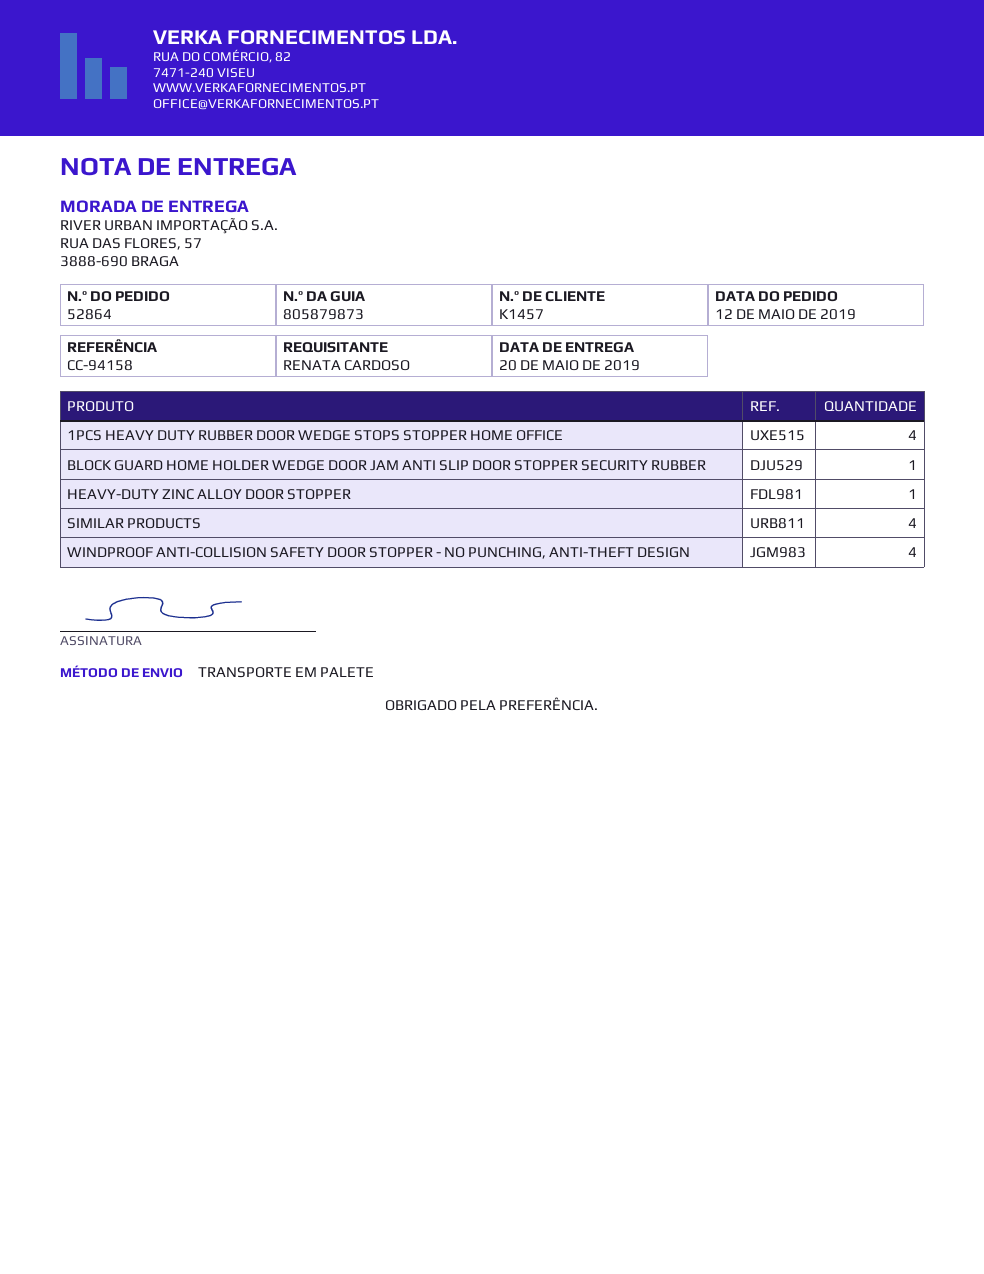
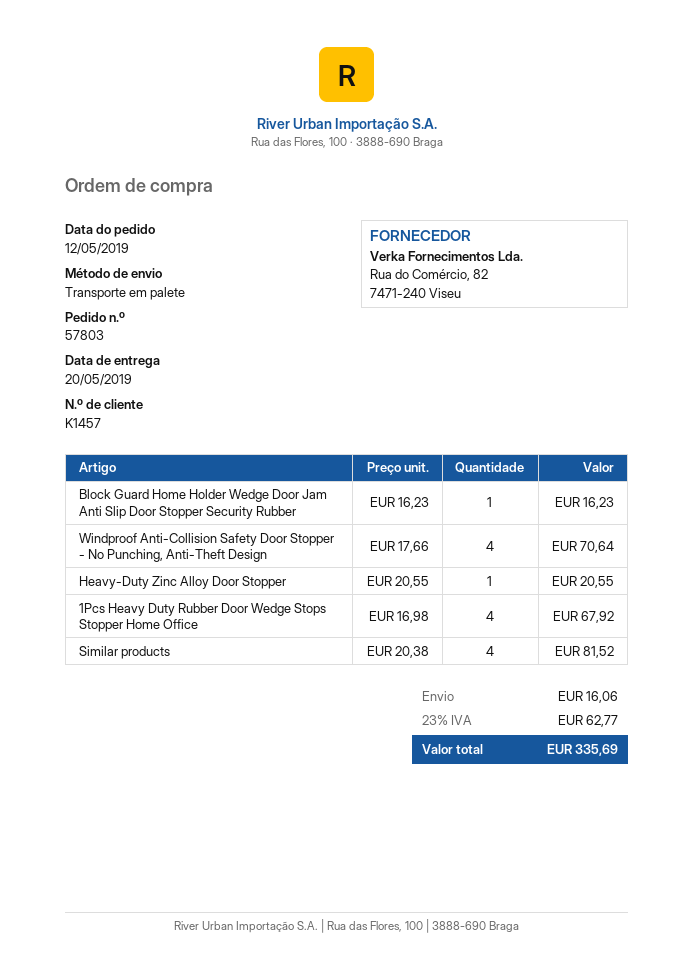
order number: 52864 -> 57803

